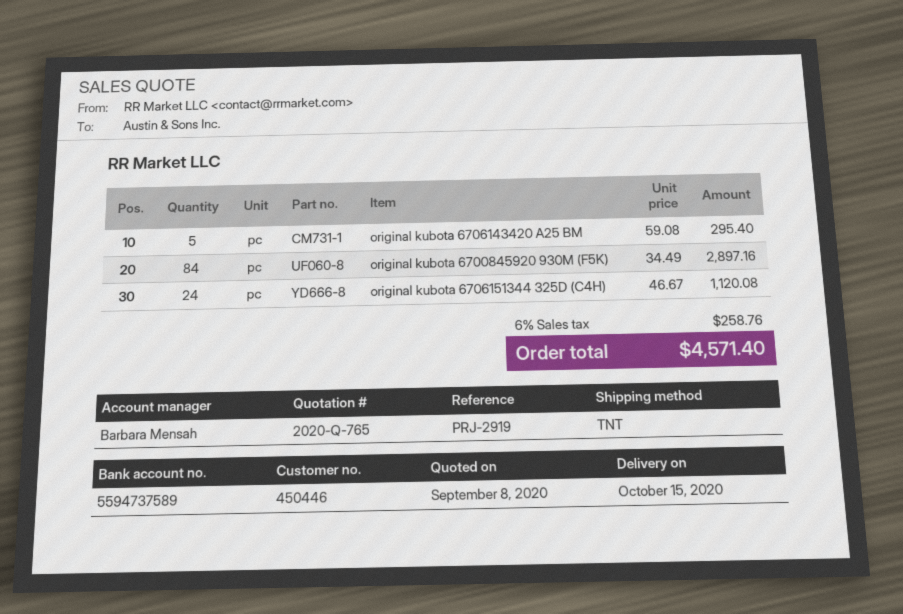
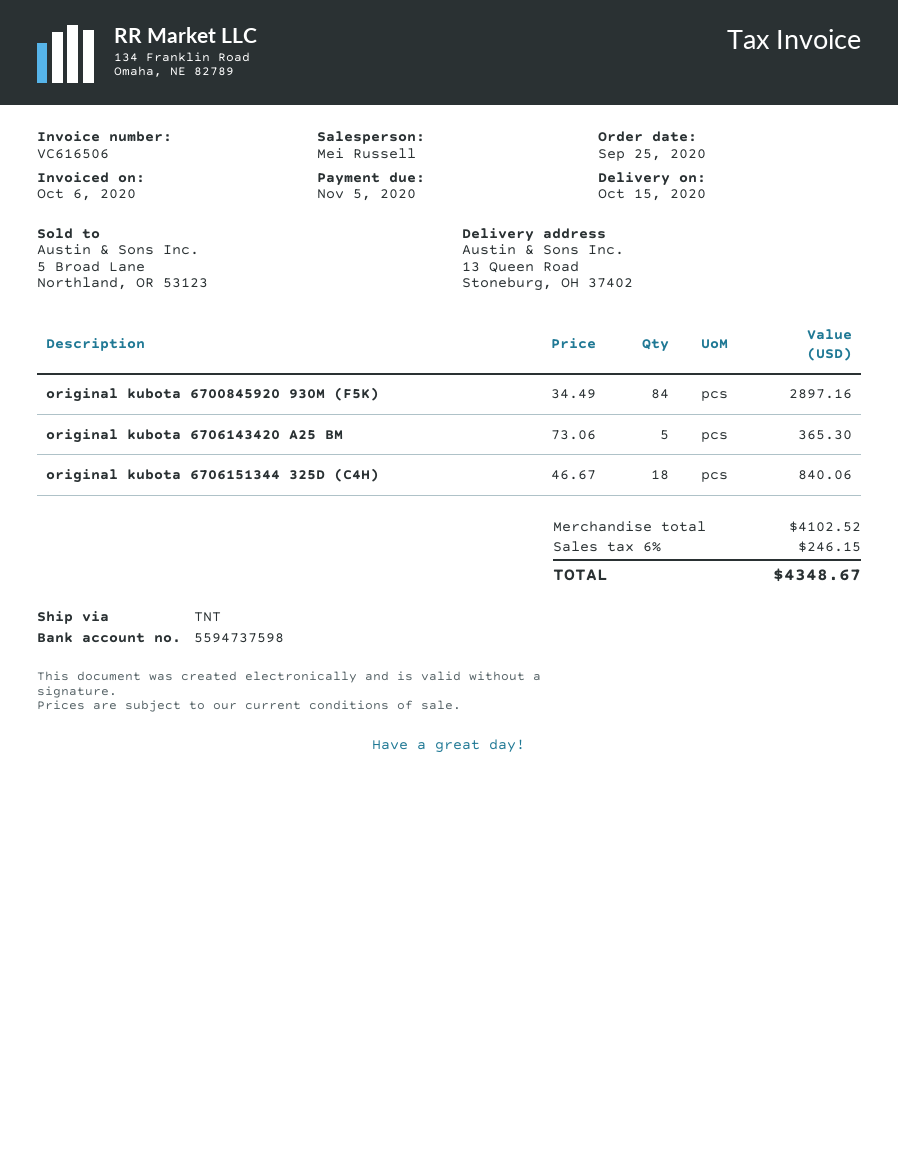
sales rep: Barbara Mensah -> Mei Russell
bank account: 5594737589 -> 5594737598
original kubota 6706143420 A25 BM: 5 x 59.08 = 295.40 -> 5 x 73.06 = 365.30
original kubota 6706151344 325D (C4H): 24 x 46.67 = 1120.08 -> 18 x 46.67 = 840.06
tax: 6% = 258.76 -> 6% = 246.15
total: 4571.40 -> 4348.67

